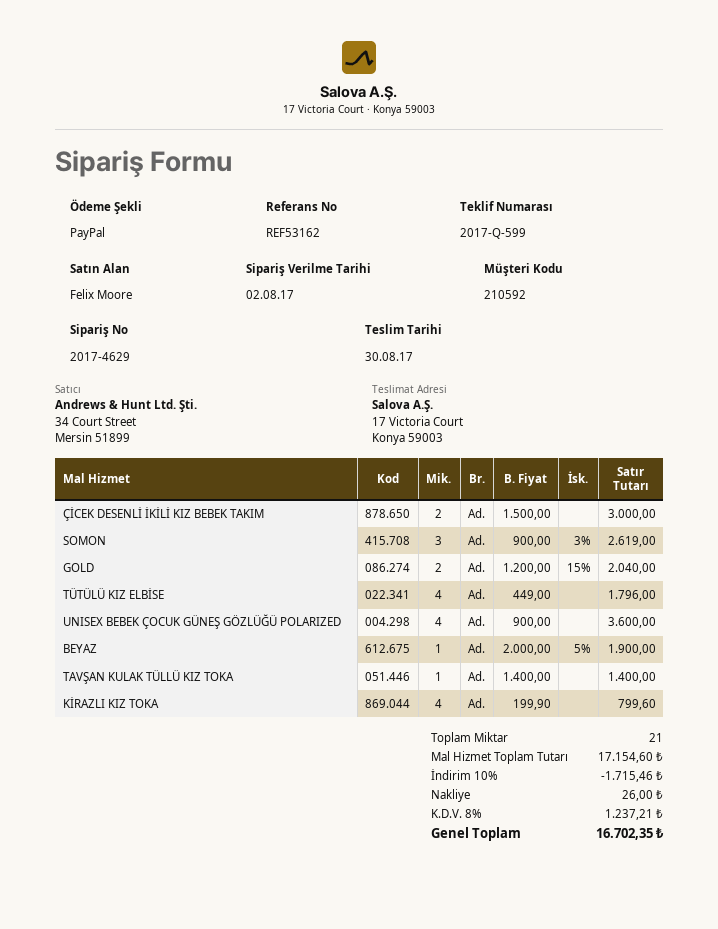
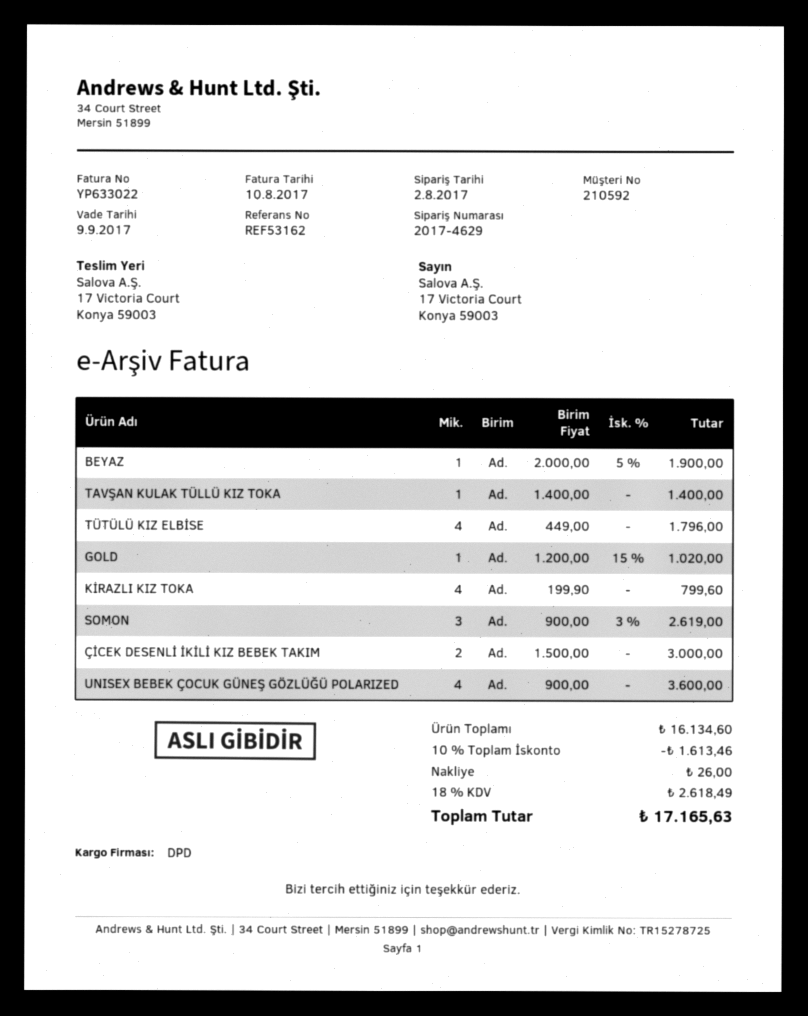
GOLD: 2 x 1200.00 - 15% = 2040.00 -> 1 x 1200.00 - 15% = 1020.00
subtotal: 17154.60 -> 16134.60
discount: 10% = 1715.46 -> 10% = 1613.46
tax: 8% = 1237.21 -> 18% = 2618.49
total: 16702.35 -> 17165.63

